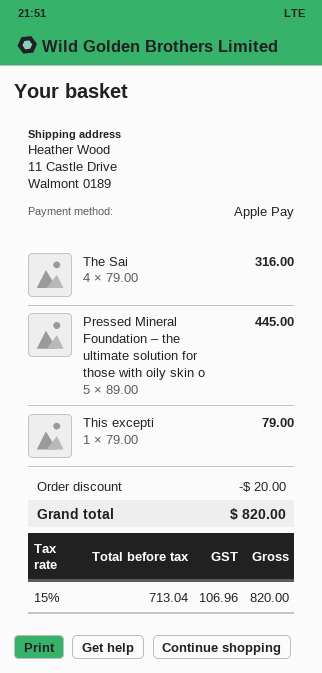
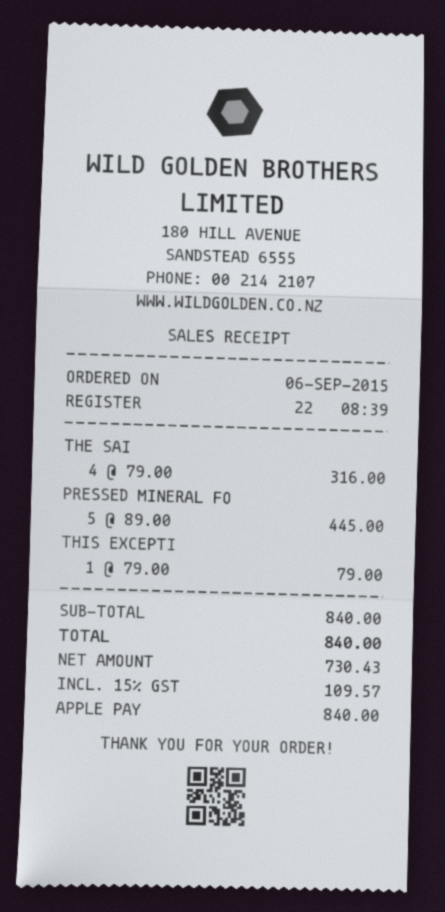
discount: 20.00 -> none
net: 713.04 -> 730.43
tax: 15% = 106.96 -> 15% = 109.57
total: 820.00 -> 840.00

